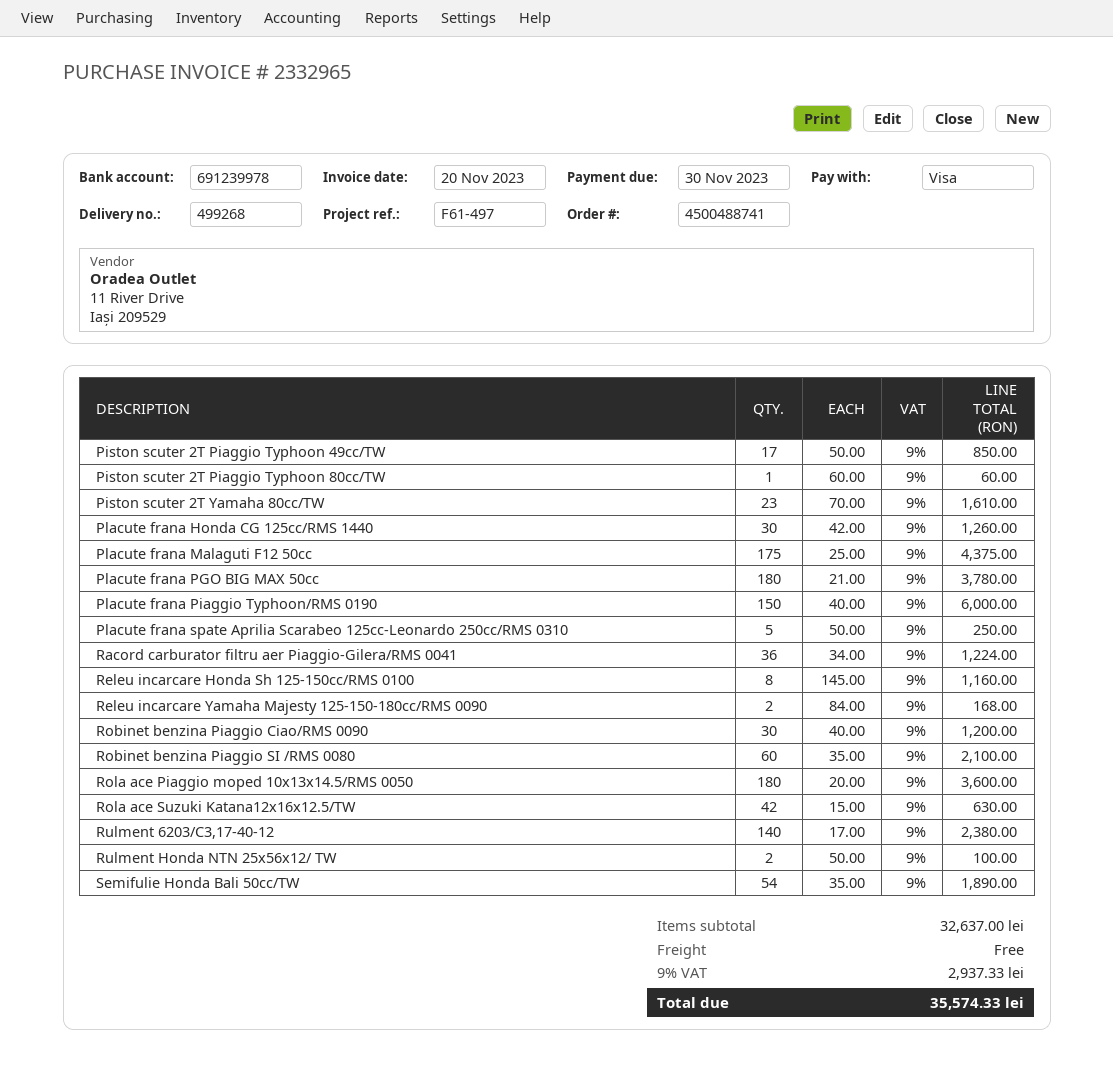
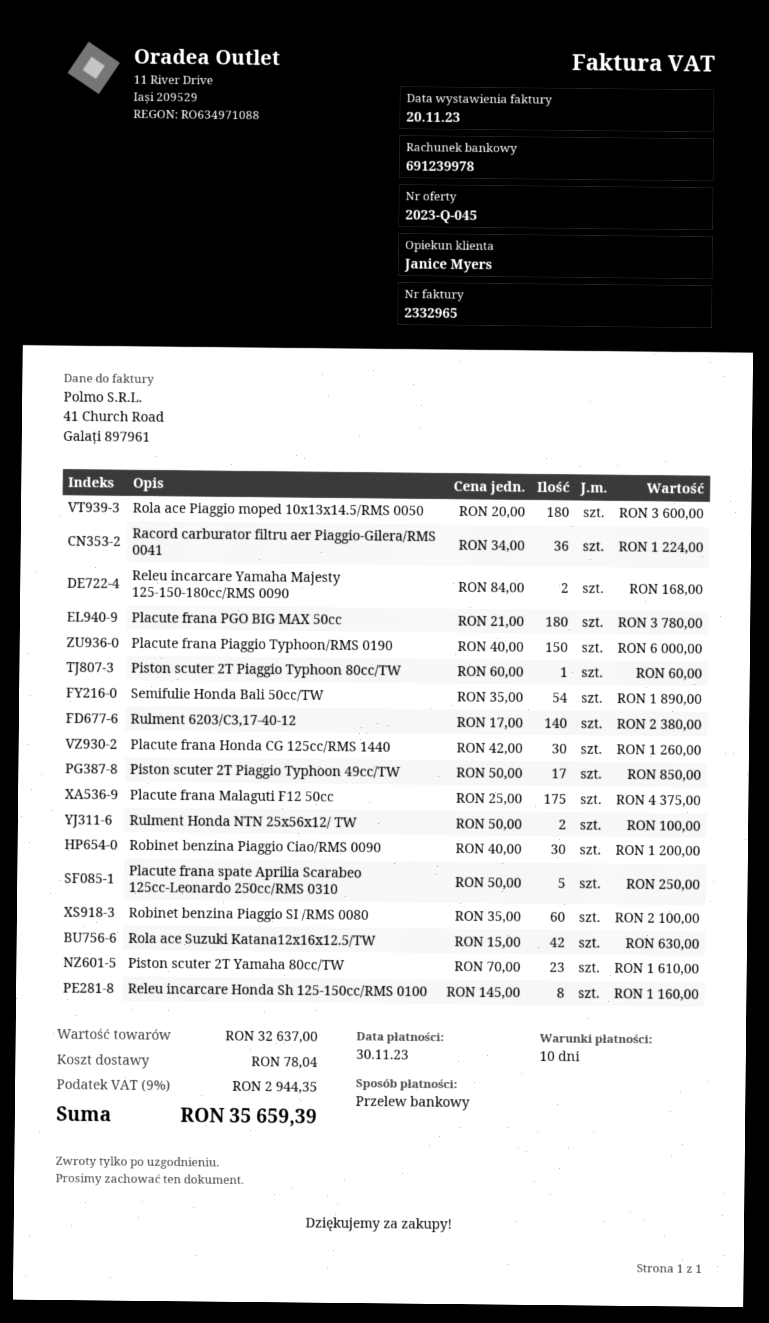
payment method: Visa -> bank transfer
shipping: 0.00 -> 78.04
tax: 9% = 2937.33 -> 9% = 2944.35
total: 35574.33 -> 35659.39

